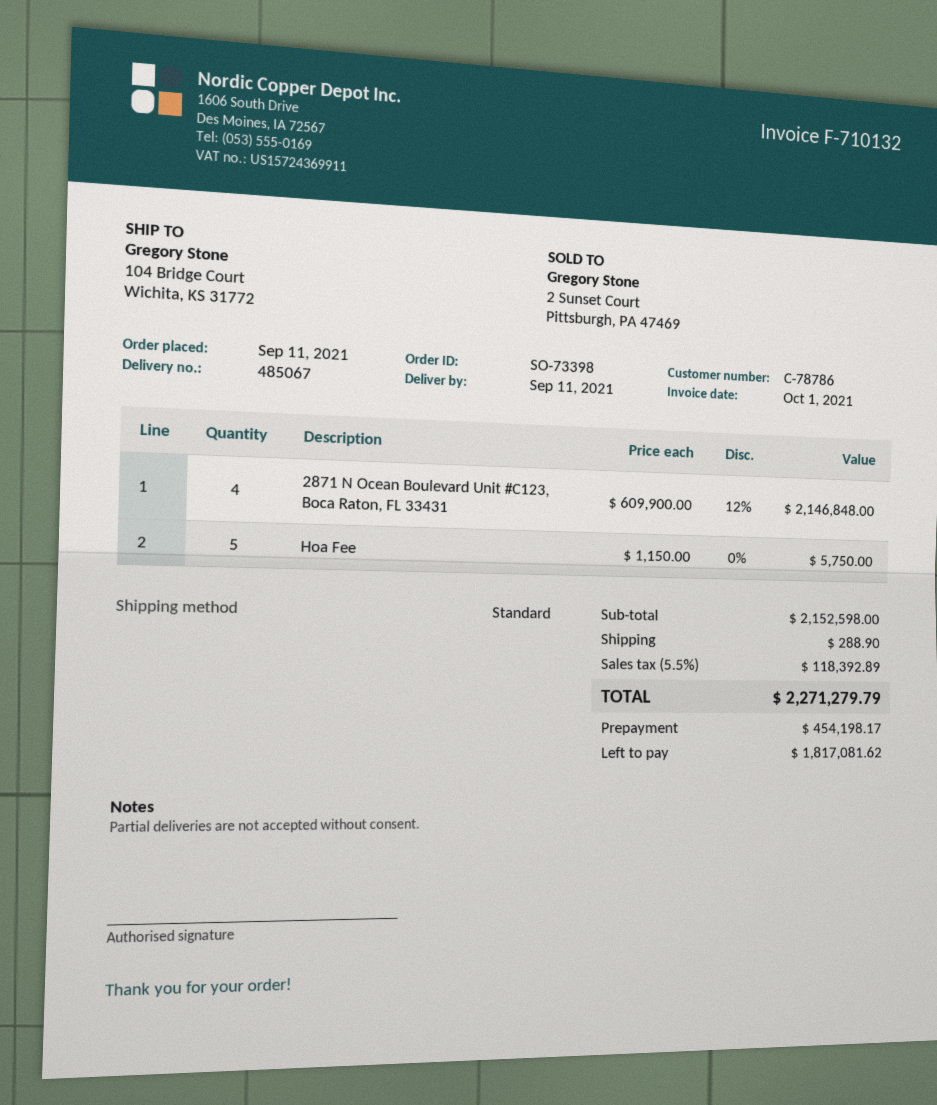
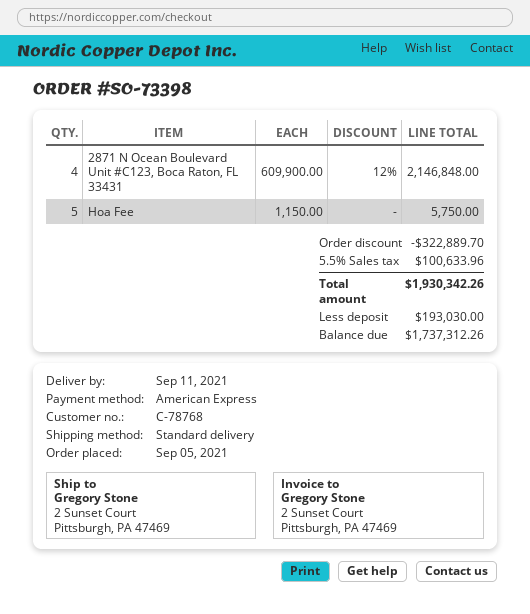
order date: 2021-09-11 -> 2021-09-05
customer number: C-78786 -> C-78768
ship to: 104 Bridge Court, Wichita, KS 31772 -> 2 Sunset Court, Pittsburgh, PA 47469
discount: none -> 322889.70
shipping: 288.90 -> none
tax: 5.5% = 118392.89 -> 5.5% = 100633.96
total: 2271279.79 -> 1930342.26
deposit: 454198.17 -> 193030.00
balance: 1817081.62 -> 1737312.26

